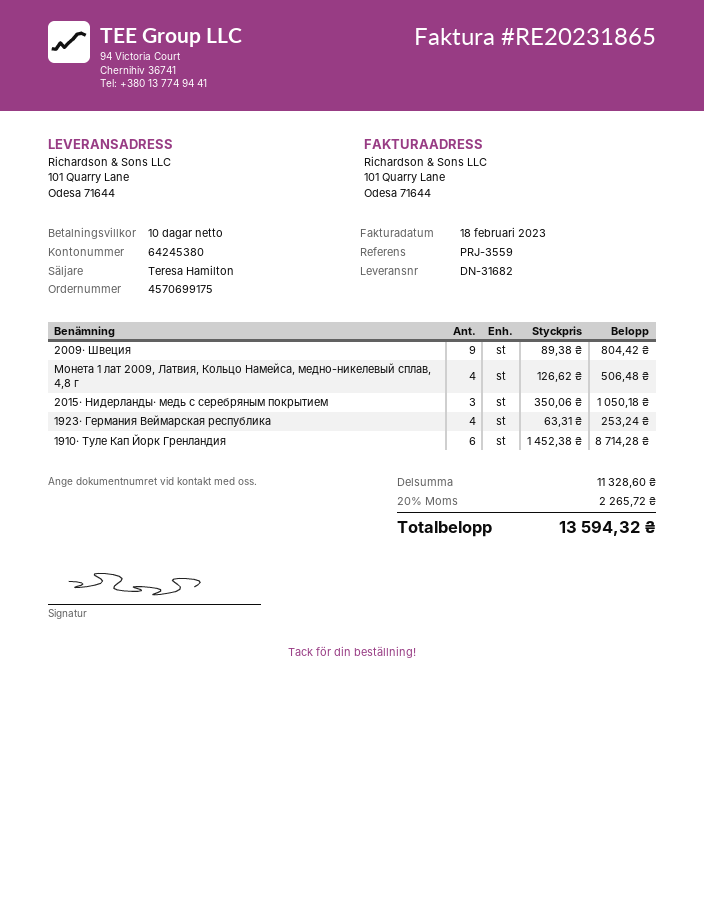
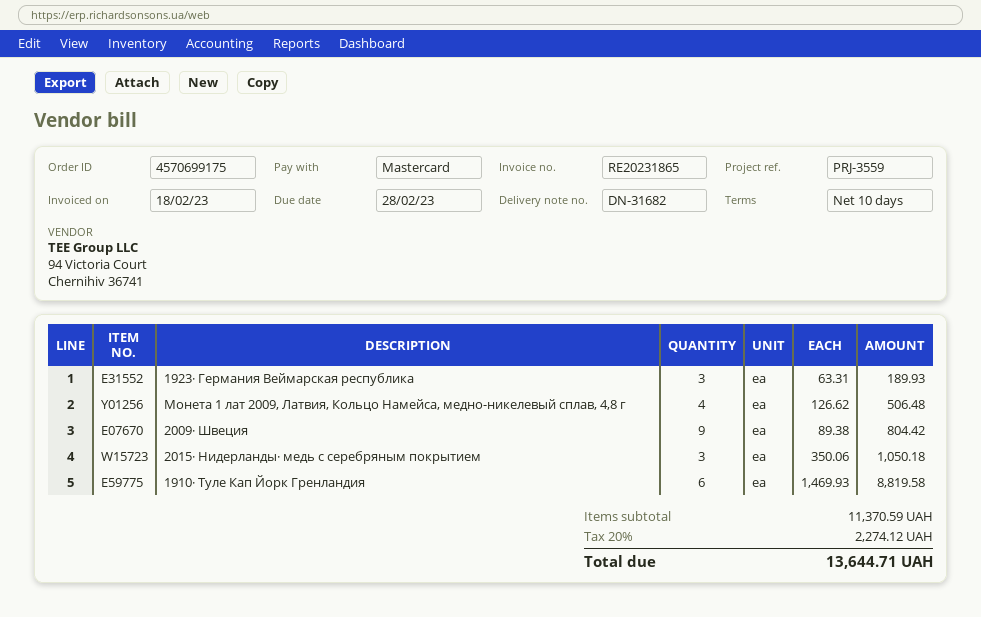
1923· Германия Веймарская республика: 4 x 63.31 = 253.24 -> 3 x 63.31 = 189.93
1910· Туле Кап Йорк Гренландия: 6 x 1452.38 = 8714.28 -> 6 x 1469.93 = 8819.58
subtotal: 11328.60 -> 11370.59
tax: 20% = 2265.72 -> 20% = 2274.12
total: 13594.32 -> 13644.71

